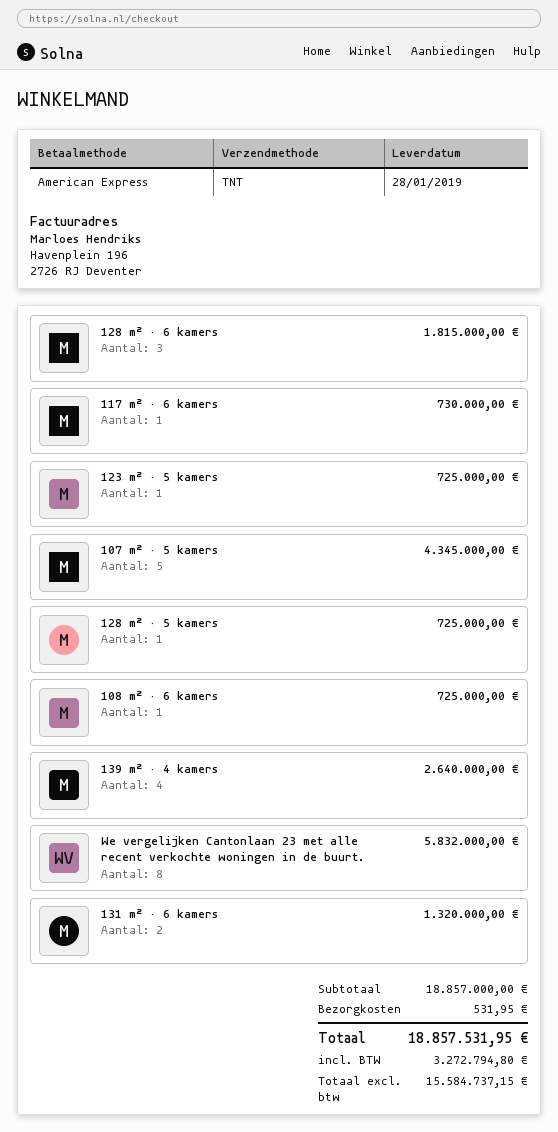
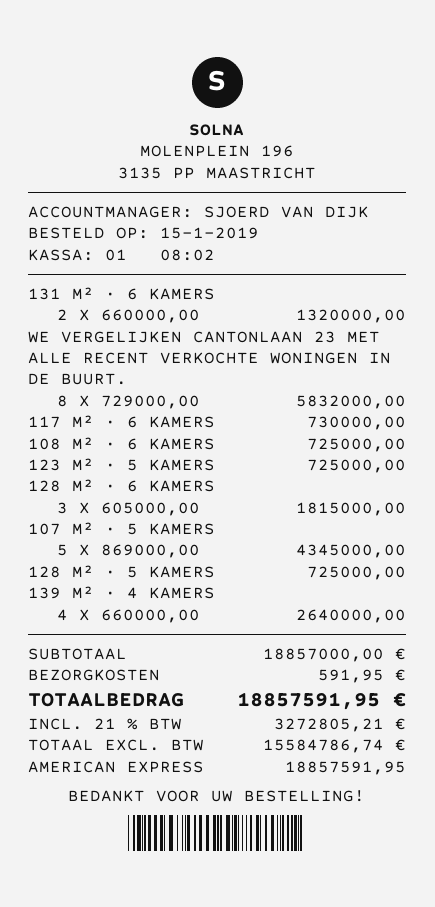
shipping: 531.95 -> 591.95
net: 15584737.15 -> 15584786.74
tax: 3272794.80 -> 3272805.21
total: 18857531.95 -> 18857591.95

